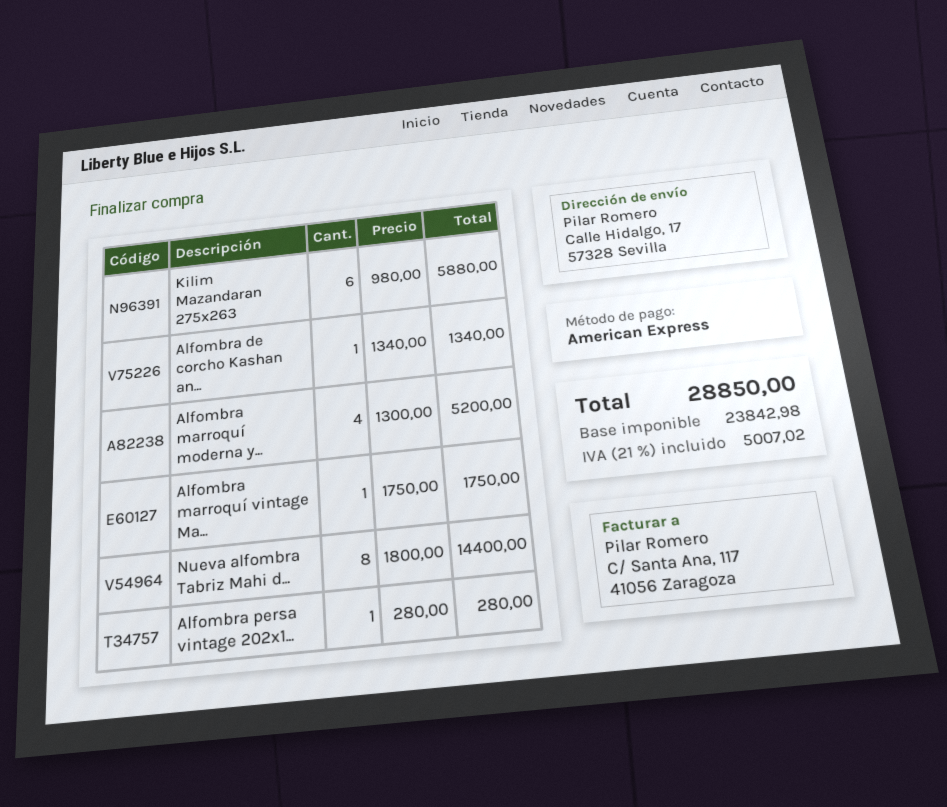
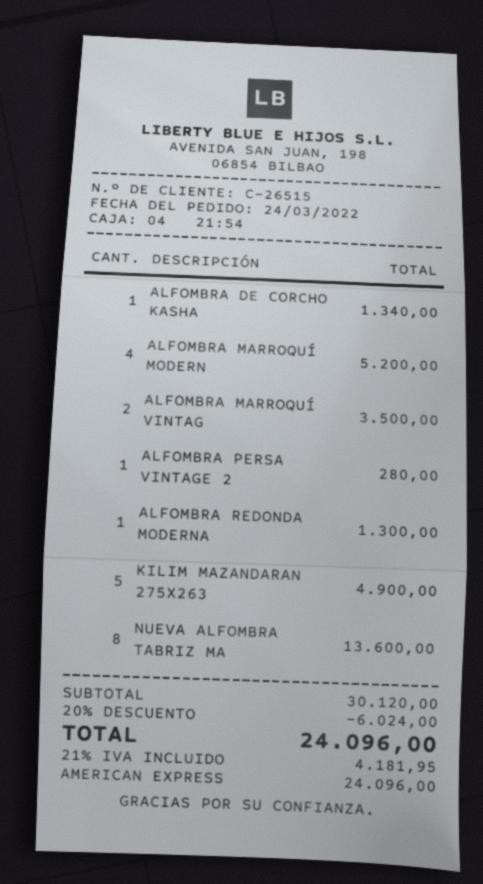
Kilim Mazandaran 275x263: 6 for 5880.00 -> 5 for 4900.00
Alfombra marroquí vintage Ma...: 1 for 1750.00 -> 2 for 3500.00
Nueva alfombra Tabriz Mahi d...: 8 for 14400.00 -> 8 for 13600.00
ALFOMBRA REDONDA MODERNA: none -> 1 for 1300.00
discount: none -> 20% = 6024.00
tax: 21% = 5007.02 -> 21% = 4181.95
total: 28850.00 -> 24096.00

